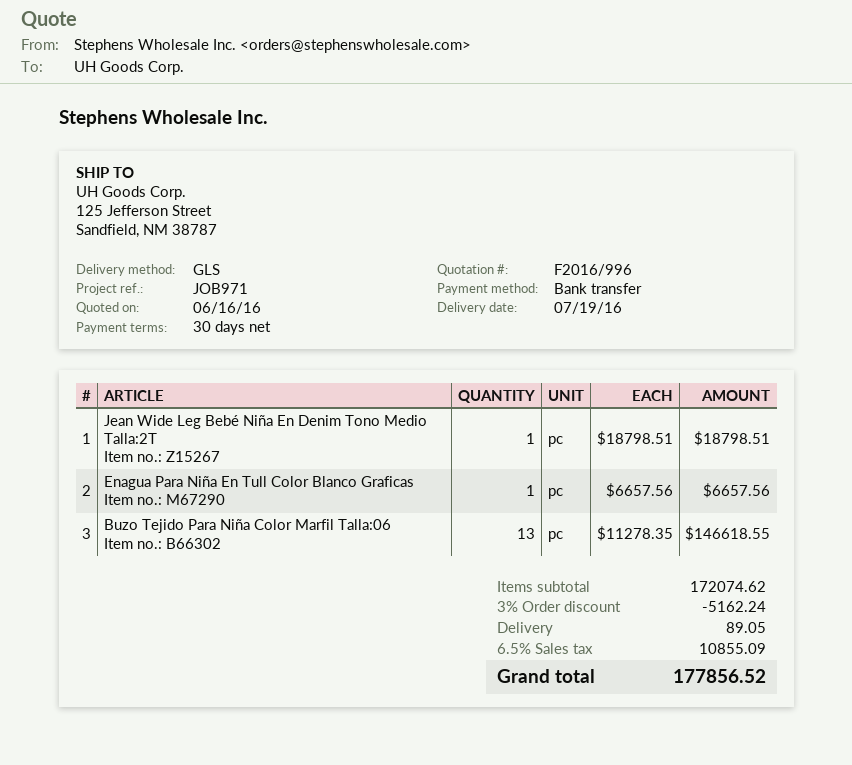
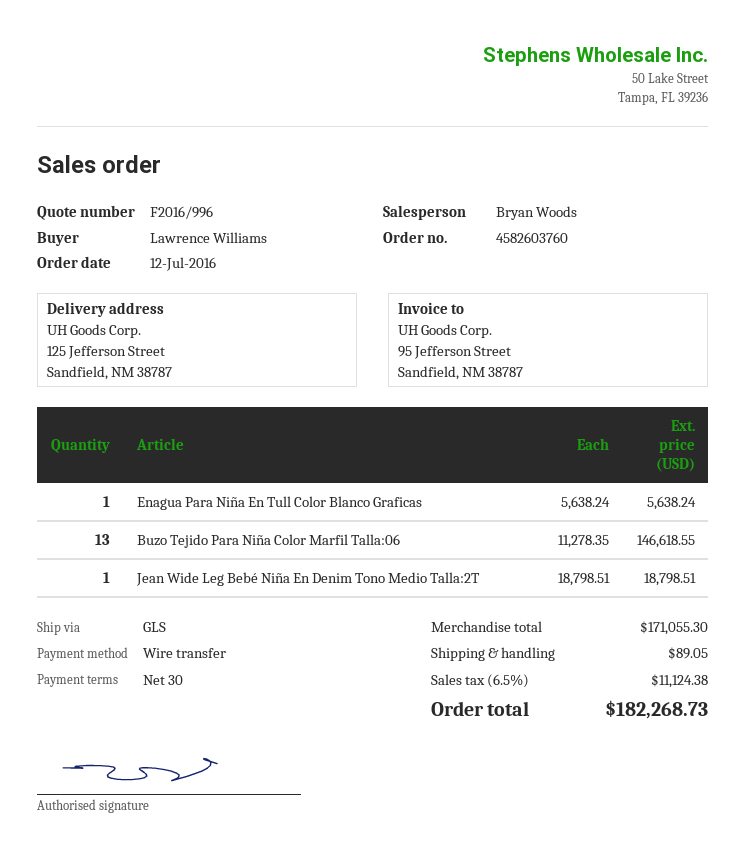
Enagua Para Niña En Tull Color Blanco Graficas: 1 x 6657.56 = 6657.56 -> 1 x 5638.24 = 5638.24
subtotal: 172074.62 -> 171055.30
discount: 3% = 5162.24 -> none
tax: 6.5% = 10855.09 -> 6.5% = 11124.38
total: 177856.52 -> 182268.73

